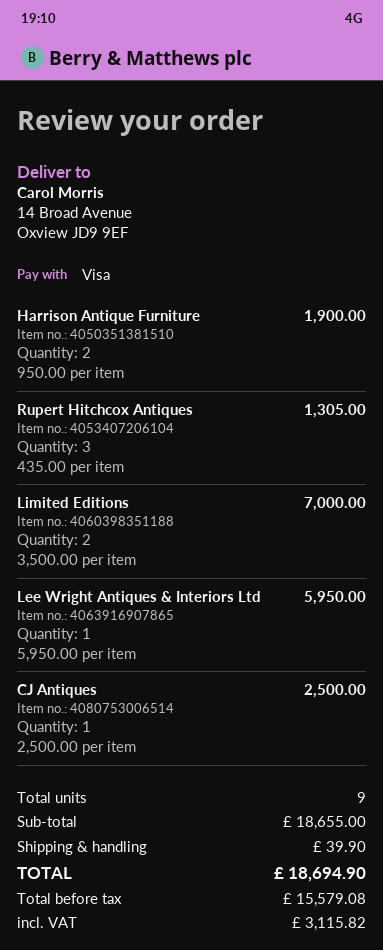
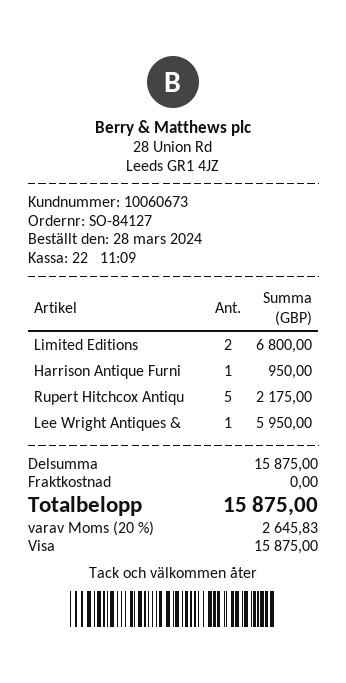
Harrison Antique Furniture: 2 for 1900.00 -> 1 for 950.00
Rupert Hitchcox Antiques: 3 for 1305.00 -> 5 for 2175.00
Limited Editions: 2 for 7000.00 -> 2 for 6800.00
CJ Antiques: 1 for 2500.00 -> none
subtotal: 18655.00 -> 15875.00
shipping: 39.90 -> 0.00
tax: 3115.82 -> 2645.83
total: 18694.90 -> 15875.00

